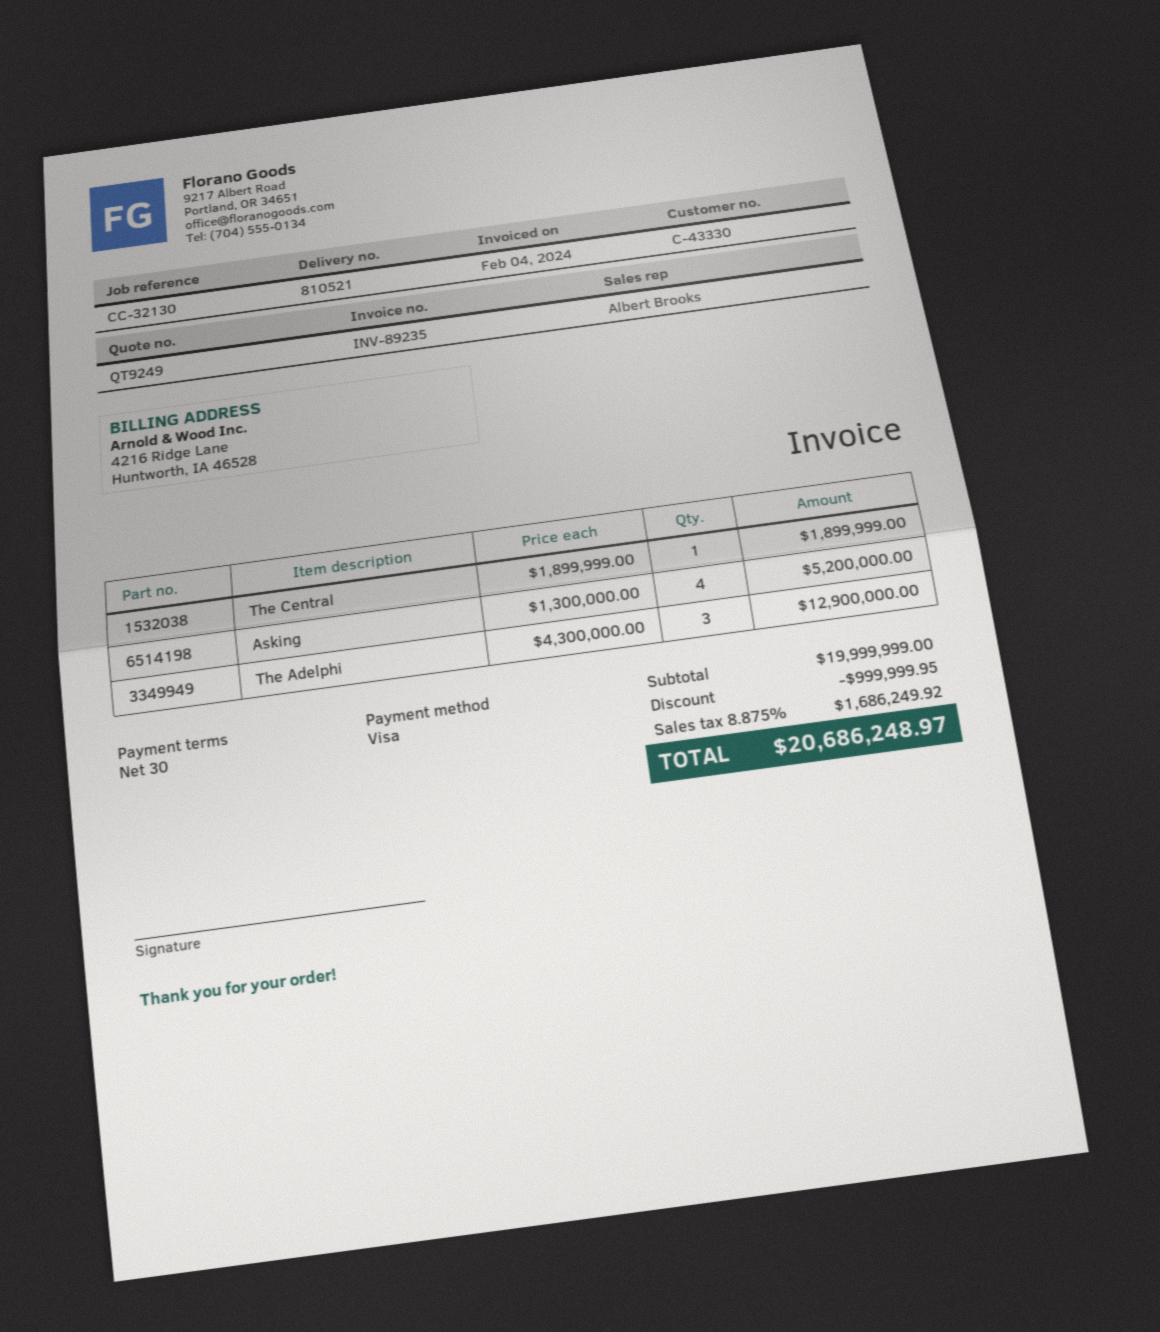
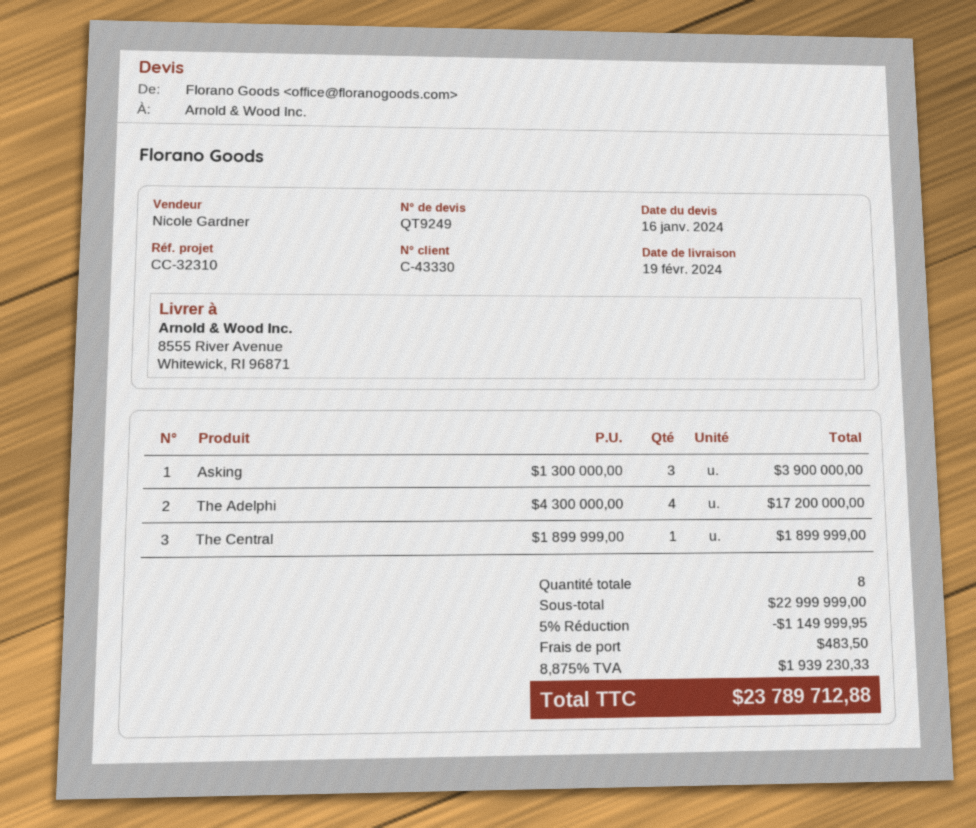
reference: CC-32130 -> CC-32310
sales rep: Albert Brooks -> Nicole Gardner
Asking: 4 x 1300000.00 = 5200000.00 -> 3 x 1300000.00 = 3900000.00
The Adelphi: 3 x 4300000.00 = 12900000.00 -> 4 x 4300000.00 = 17200000.00
subtotal: 19999999.00 -> 22999999.00
discount: 999999.95 -> 1149999.95
shipping: none -> 483.50
tax: 8.875% = 1686249.92 -> 8.875% = 1939230.33
total: 20686248.97 -> 23789712.88

